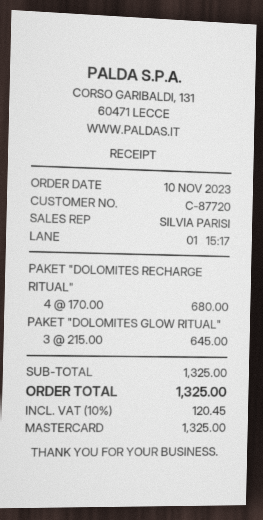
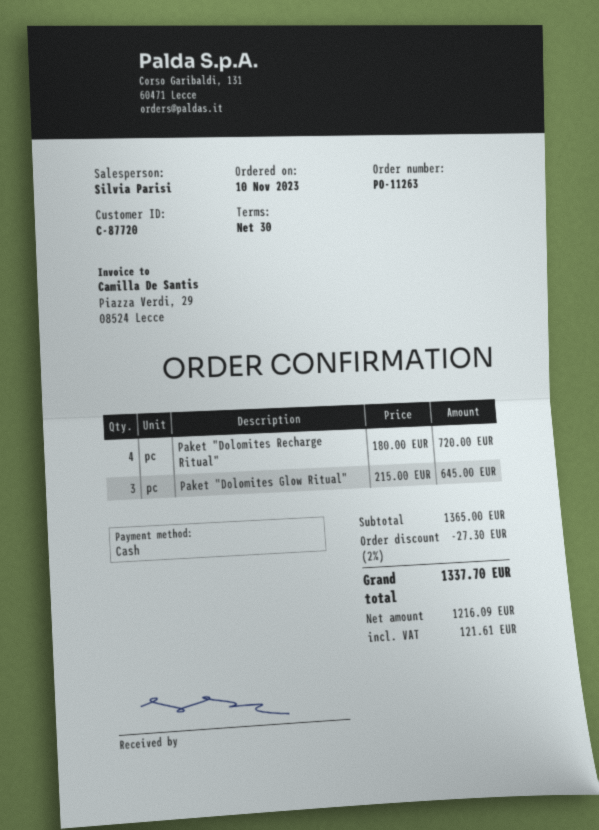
payment method: Mastercard -> cash
PAKET "DOLOMITES RECHARGE RITUAL": 4 x 170.00 = 680.00 -> 4 x 180.00 = 720.00
subtotal: 1325.00 -> 1365.00
discount: none -> 2% = 27.30
tax: 120.45 -> 121.61
total: 1325.00 -> 1337.70

